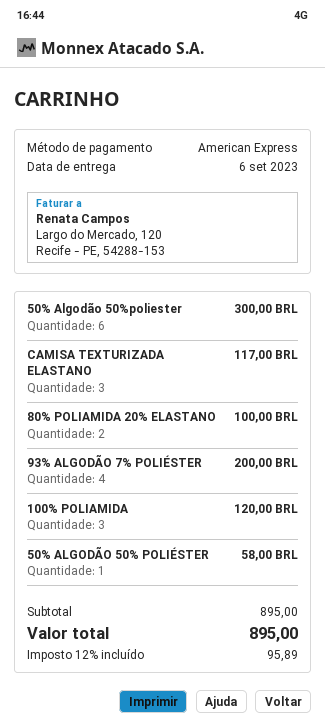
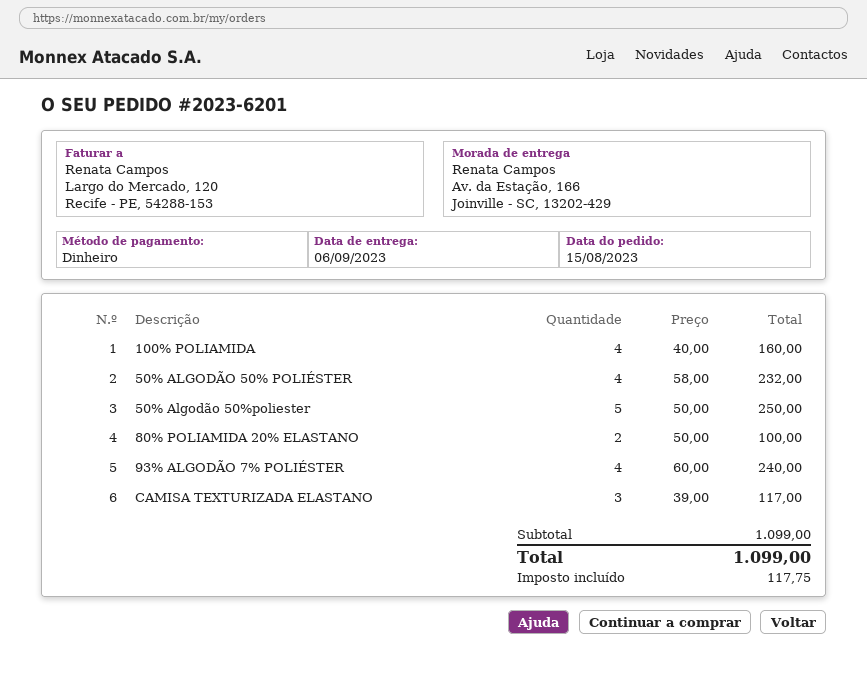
payment method: American Express -> cash
50% Algodão 50%poliester: 6 for 300.00 -> 5 for 250.00
93% ALGODÃO 7% POLIÉSTER: 4 for 200.00 -> 4 for 240.00
100% POLIAMIDA: 3 for 120.00 -> 4 for 160.00
50% ALGODÃO 50% POLIÉSTER: 1 for 58.00 -> 4 for 232.00
subtotal: 895.00 -> 1099.00
tax: 95.89 -> 117.75
total: 895.00 -> 1099.00

